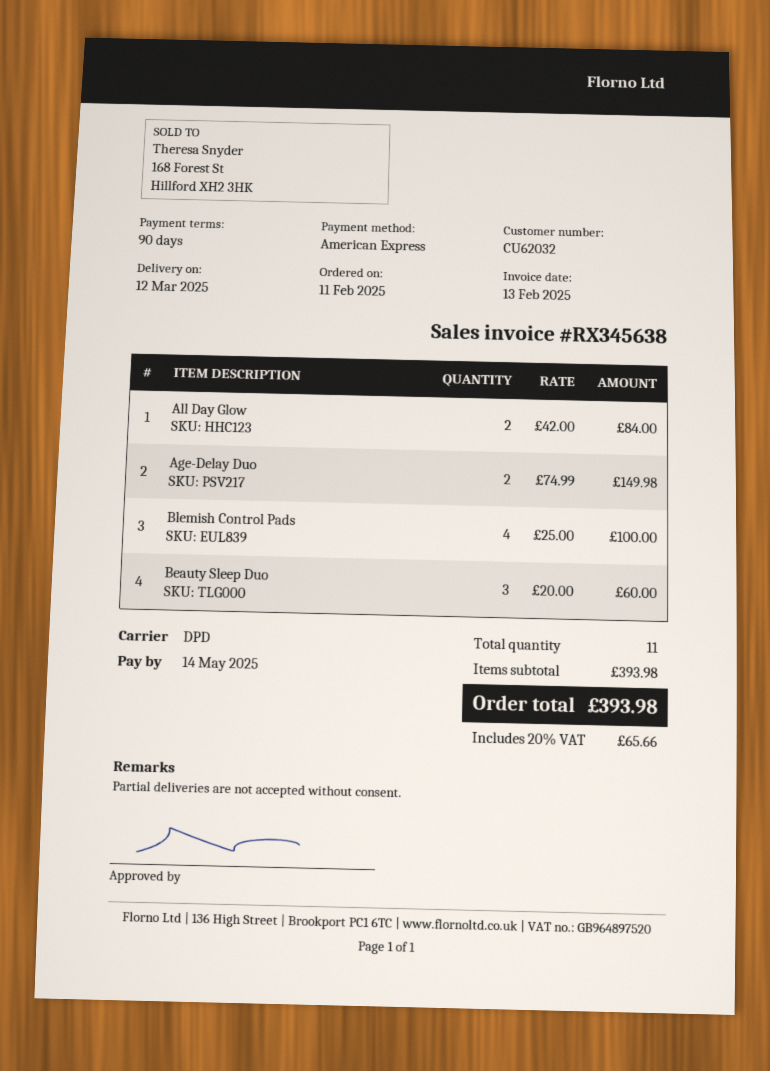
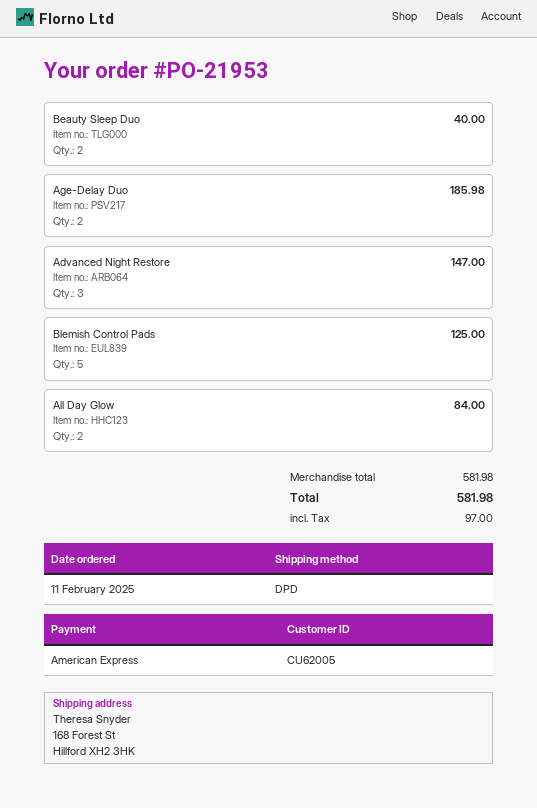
customer number: CU62032 -> CU62005
Age-Delay Duo: 2 for 149.98 -> 2 for 185.98
Blemish Control Pads: 4 for 100.00 -> 5 for 125.00
Beauty Sleep Duo: 3 for 60.00 -> 2 for 40.00
Advanced Night Restore: none -> 3 for 147.00
subtotal: 393.98 -> 581.98
tax: 65.66 -> 97.00
total: 393.98 -> 581.98

